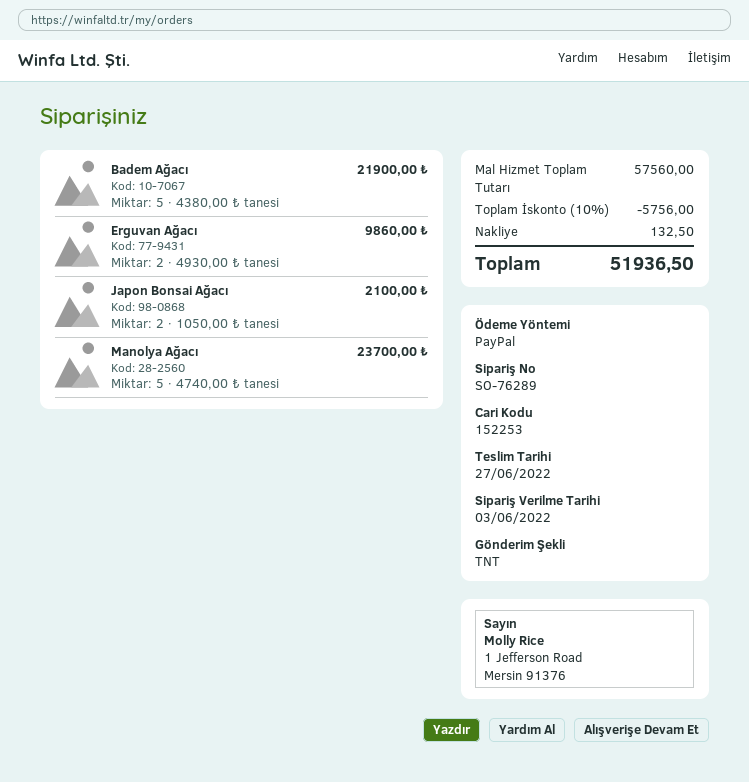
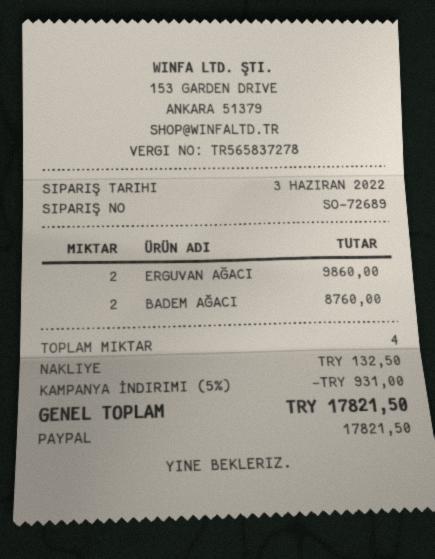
order number: SO-76289 -> SO-72689
Badem Ağacı: 5 for 21900.00 -> 2 for 8760.00
Japon Bonsai Ağacı: 2 for 2100.00 -> none
Manolya Ağacı: 5 for 23700.00 -> none
discount: 10% = 5756.00 -> 5% = 931.00
total: 51936.50 -> 17821.50

